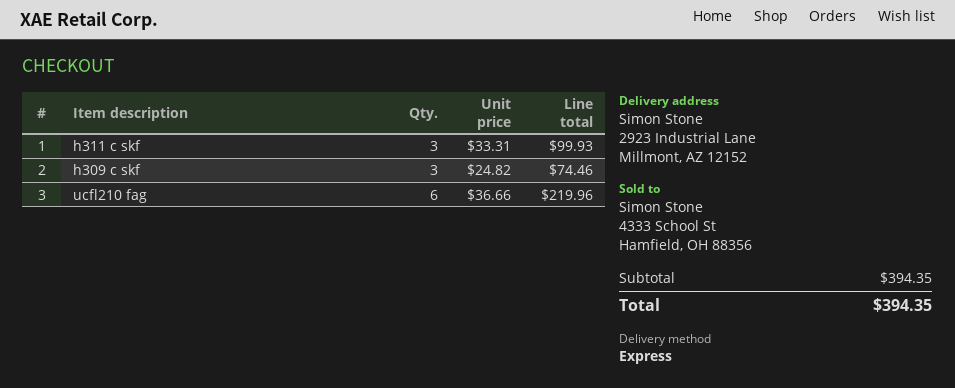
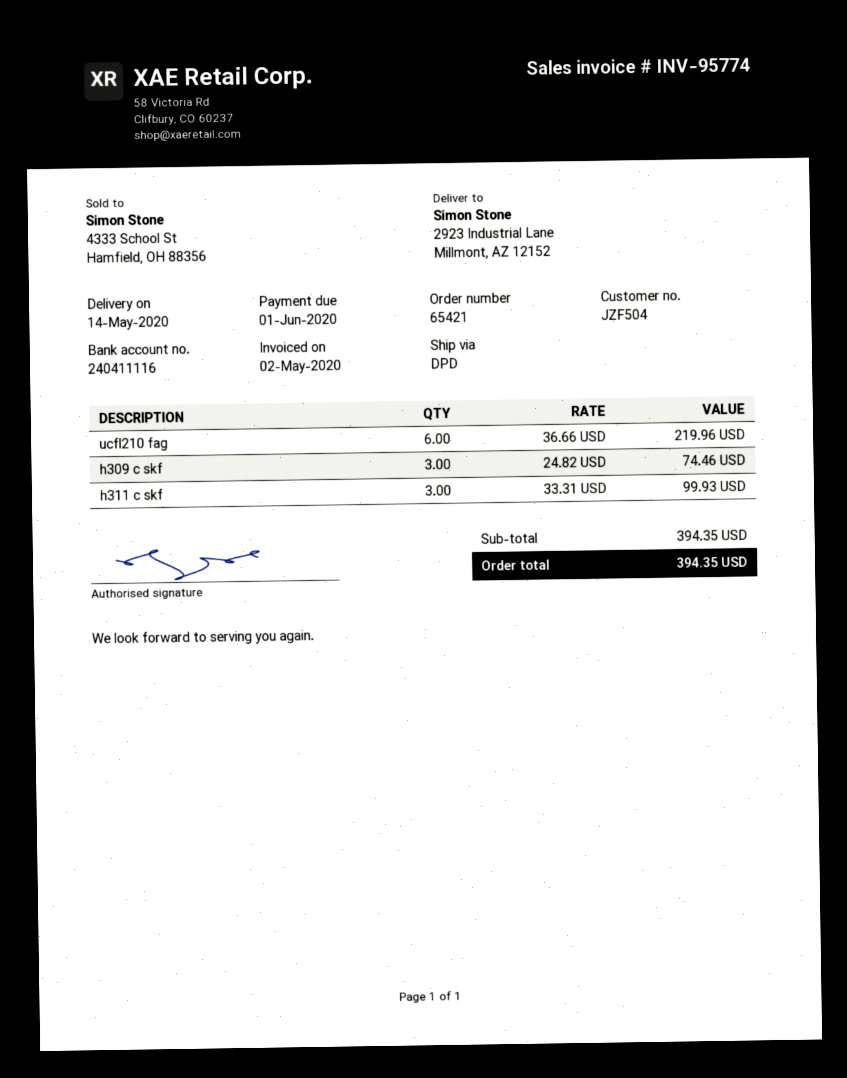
shipping method: express -> DPD

